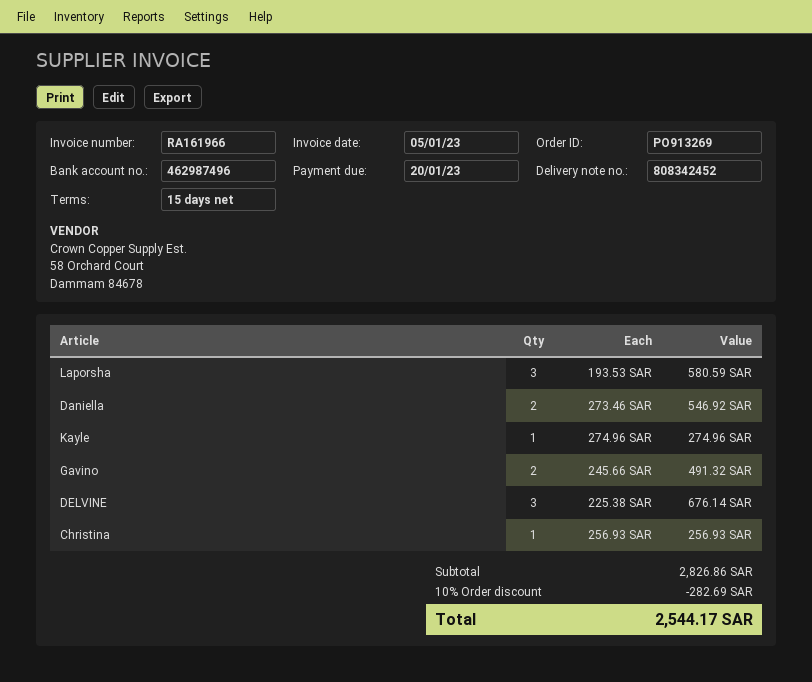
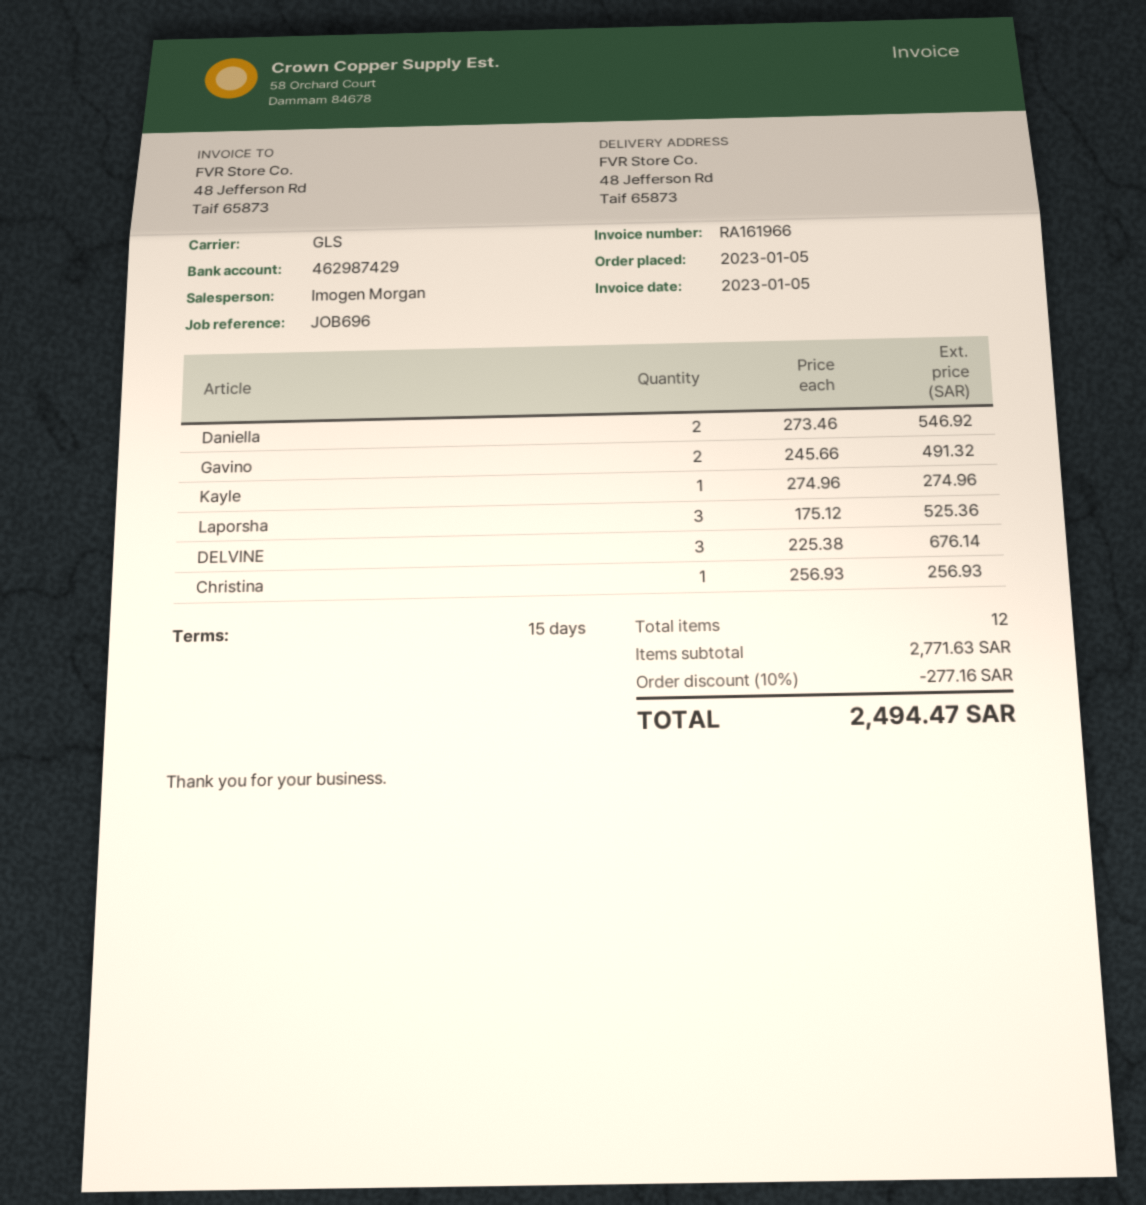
bank account: 462987496 -> 462987429
Laporsha: 3 x 193.53 = 580.59 -> 3 x 175.12 = 525.36
subtotal: 2826.86 -> 2771.63
discount: 10% = 282.69 -> 10% = 277.16
total: 2544.17 -> 2494.47

